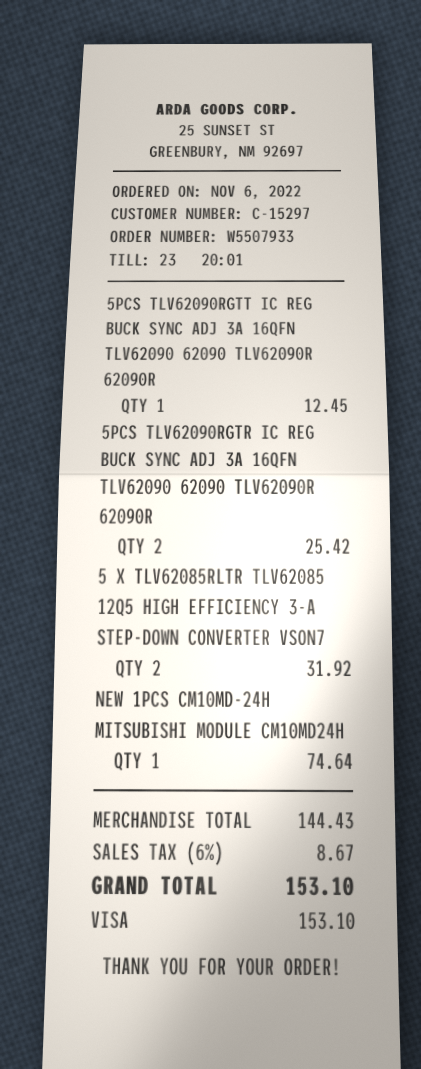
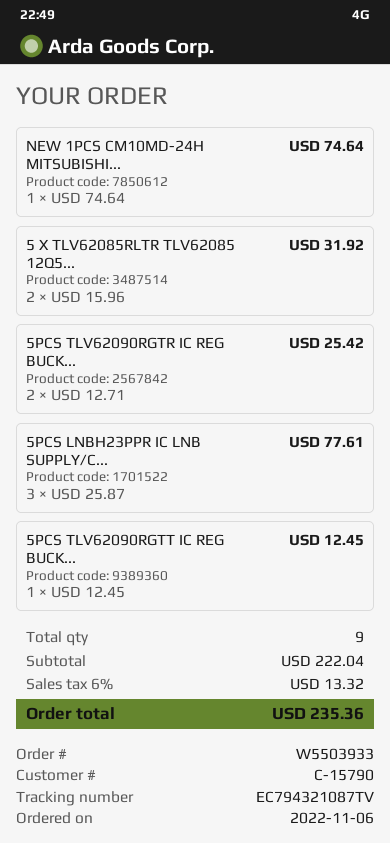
order number: W5507933 -> W5503933
customer number: C-15297 -> C-15790
5PCS LNBH23PPR IC LNB SUPPLY/C...: none -> 3 for 77.61
subtotal: 144.43 -> 222.04
tax: 6% = 8.67 -> 6% = 13.32
total: 153.10 -> 235.36

